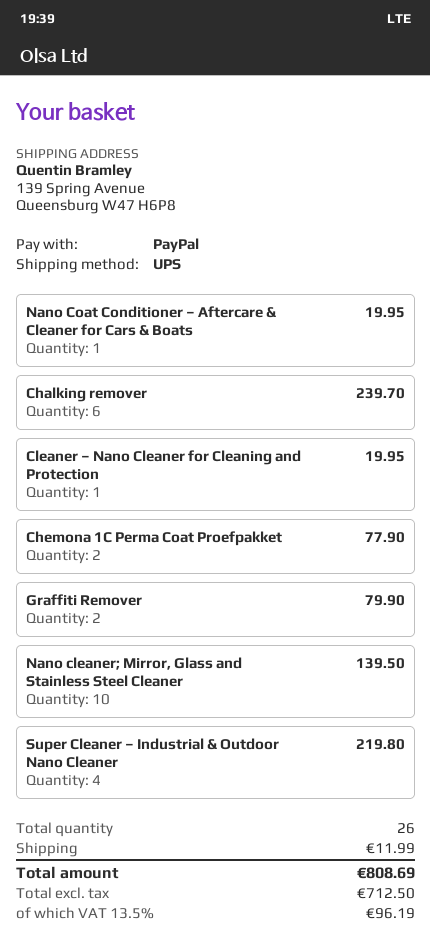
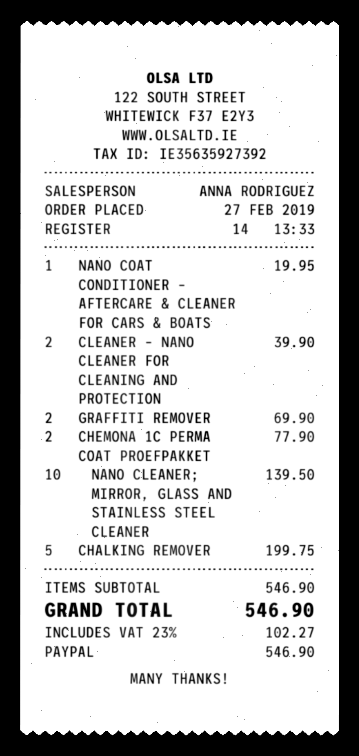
Chalking remover: 6 for 239.70 -> 5 for 199.75
Cleaner – Nano Cleaner for Cleaning and Protection: 1 for 19.95 -> 2 for 39.90
Graffiti Remover: 2 for 79.90 -> 2 for 69.90
Super Cleaner – Industrial & Outdoor Nano Cleaner: 4 for 219.80 -> none
shipping: 11.99 -> none
tax: 13.5% = 96.19 -> 23% = 102.27
total: 808.69 -> 546.90

